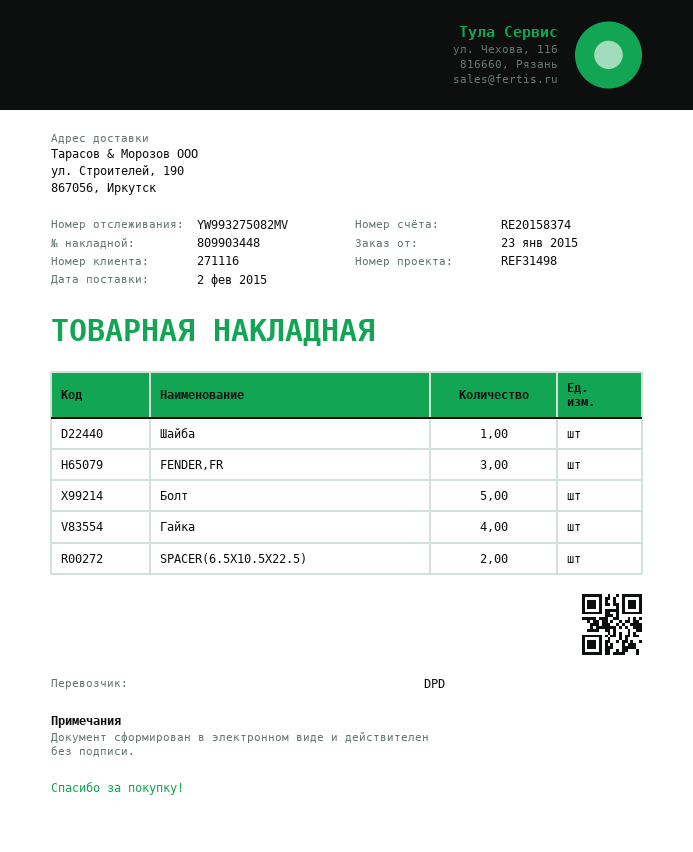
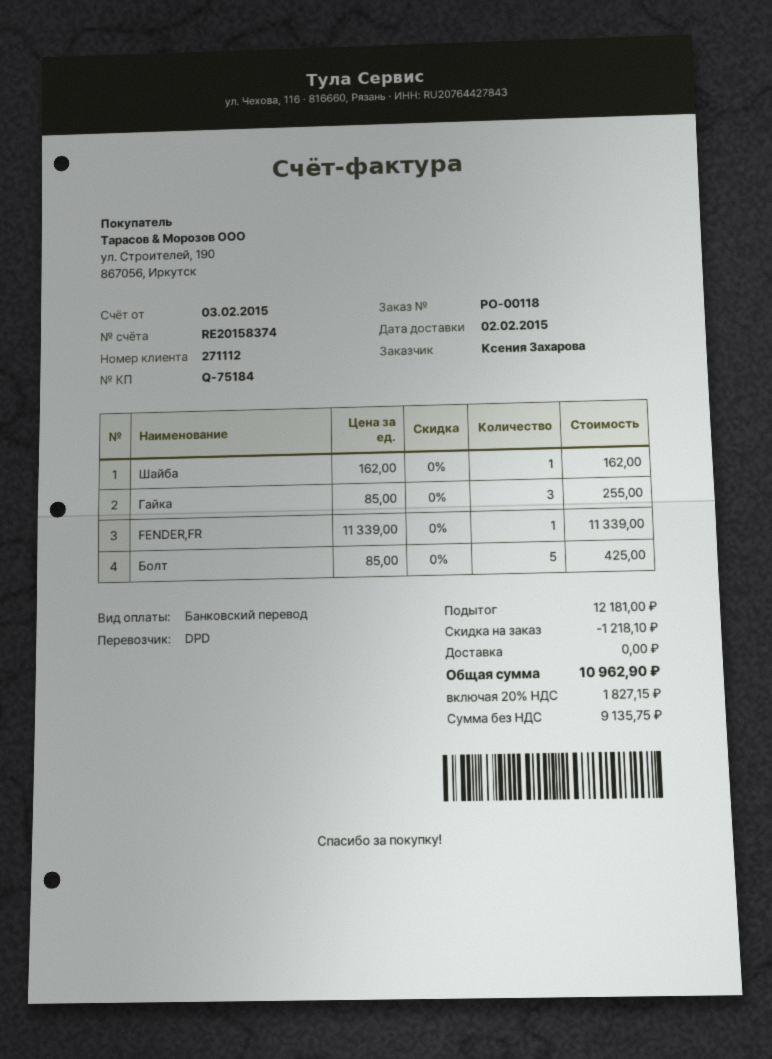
customer number: 271116 -> 271112
FENDER,FR: 3 -> 1
Гайка: 4 -> 3
SPACER(6.5X10.5X22.5): 2 -> none

